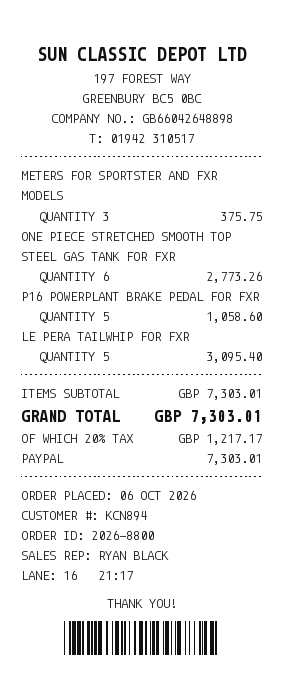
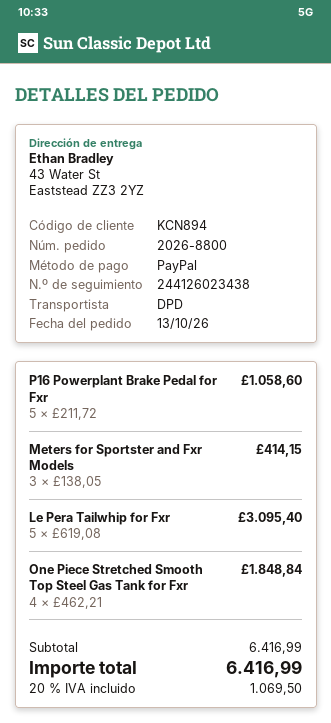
order date: 2026-10-06 -> 2026-10-13
METERS FOR SPORTSTER AND FXR MODELS: 3 for 375.75 -> 3 for 414.15
ONE PIECE STRETCHED SMOOTH TOP STEEL GAS TANK FOR FXR: 6 for 2773.26 -> 4 for 1848.84
subtotal: 7303.01 -> 6416.99
tax: 20% = 1217.17 -> 20% = 1069.50
total: 7303.01 -> 6416.99

